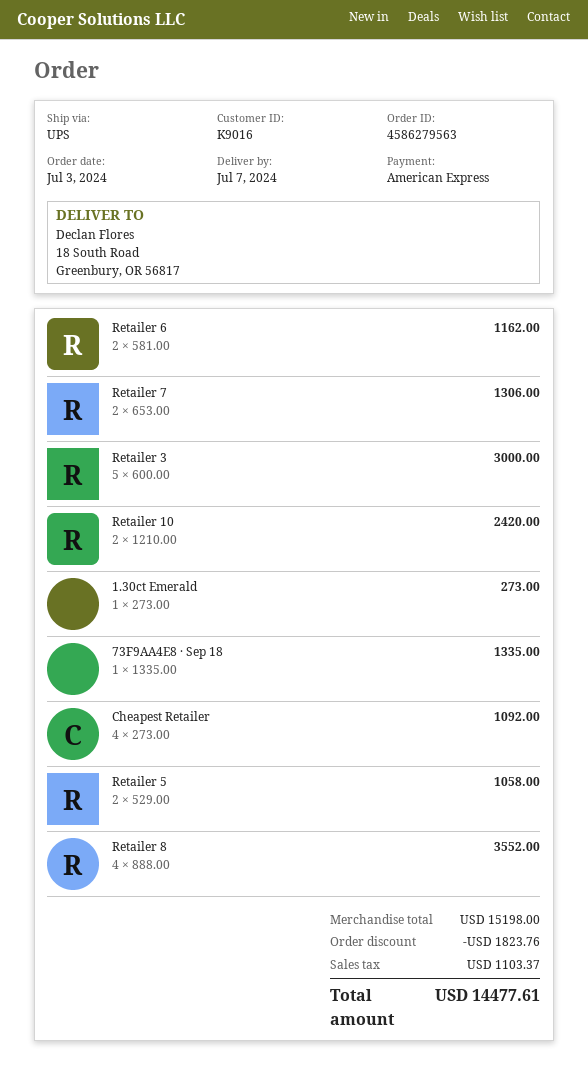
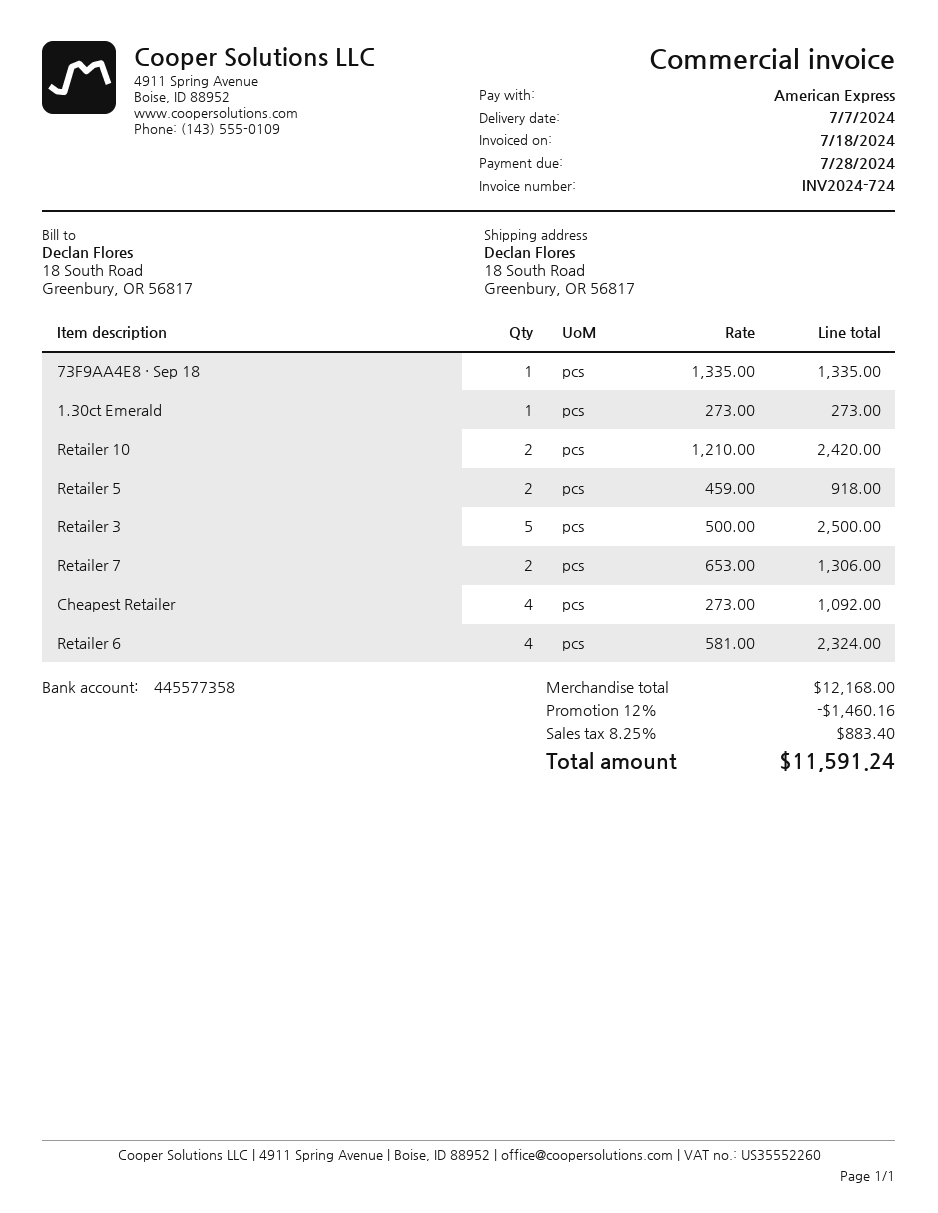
Retailer 6: 2 x 581.00 = 1162.00 -> 4 x 581.00 = 2324.00
Retailer 3: 5 x 600.00 = 3000.00 -> 5 x 500.00 = 2500.00
Retailer 5: 2 x 529.00 = 1058.00 -> 2 x 459.00 = 918.00
Retailer 8: 4 x 888.00 = 3552.00 -> none
subtotal: 15198.00 -> 12168.00
discount: 1823.76 -> 1460.16
tax: 1103.37 -> 883.40
total: 14477.61 -> 11591.24

